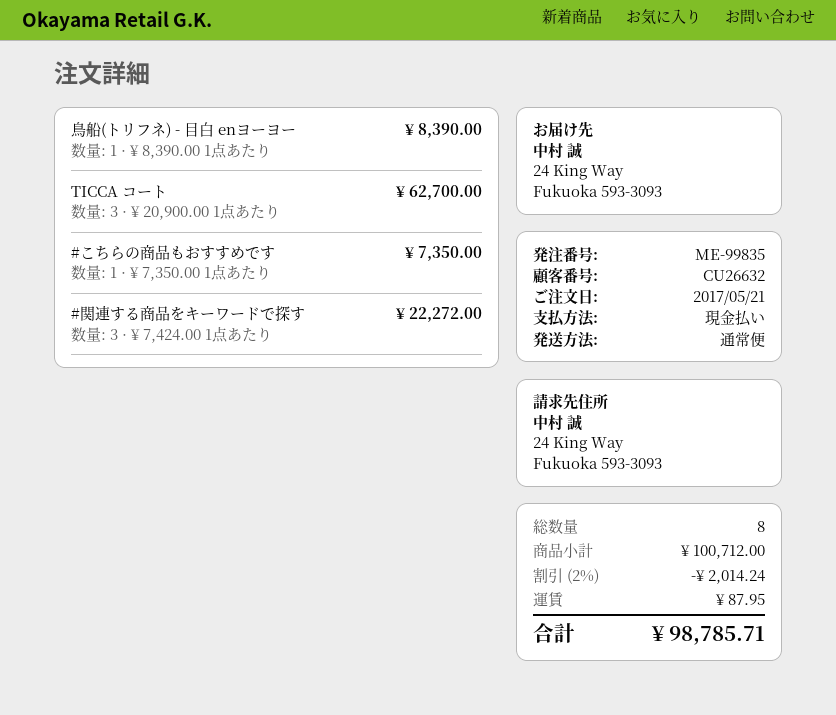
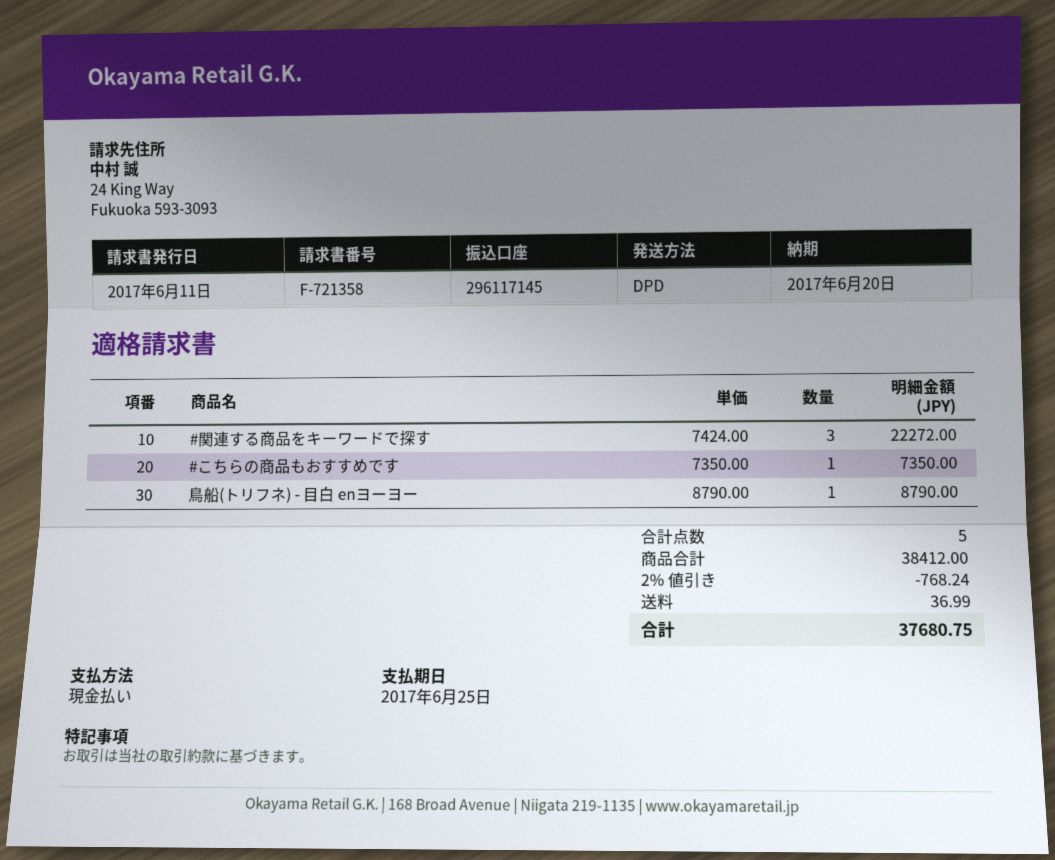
shipping method: standard -> DPD
鳥船(トリフネ) - 目白 enヨーヨー: 1 x 8390.00 = 8390.00 -> 1 x 8790.00 = 8790.00
TICCA コート: 3 x 20900.00 = 62700.00 -> none
total quantity: 8 -> 5
subtotal: 100712.00 -> 38412.00
discount: 2% = 2014.24 -> 2% = 768.24
shipping: 87.95 -> 36.99
total: 98785.71 -> 37680.75

